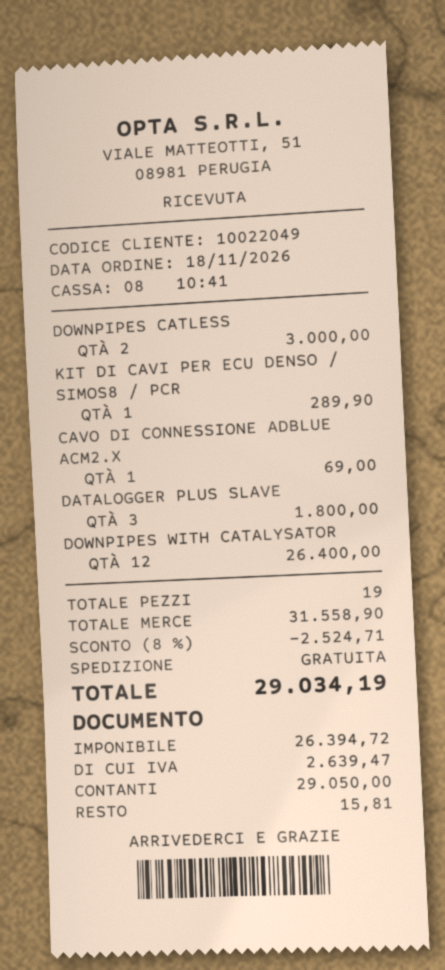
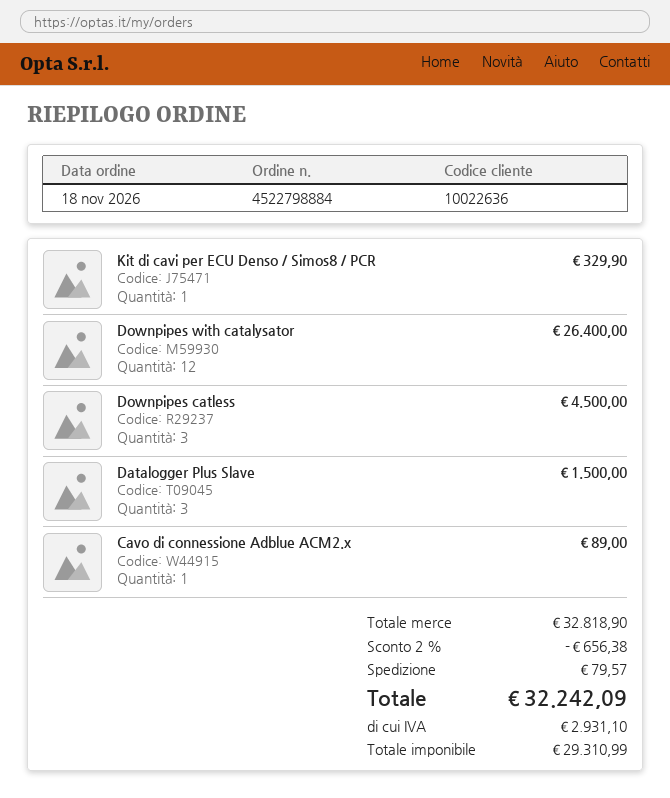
customer number: 10022049 -> 10022636
DOWNPIPES CATLESS: 2 for 3000.00 -> 3 for 4500.00
KIT DI CAVI PER ECU DENSO / SIMOS8 / PCR: 1 for 289.90 -> 1 for 329.90
CAVO DI CONNESSIONE ADBLUE ACM2.X: 1 for 69.00 -> 1 for 89.00
DATALOGGER PLUS SLAVE: 3 for 1800.00 -> 3 for 1500.00
subtotal: 31558.90 -> 32818.90
discount: 8% = 2524.71 -> 2% = 656.38
shipping: 0.00 -> 79.57
net: 26394.72 -> 29310.99
tax: 2639.47 -> 2931.10
total: 29034.19 -> 32242.09

